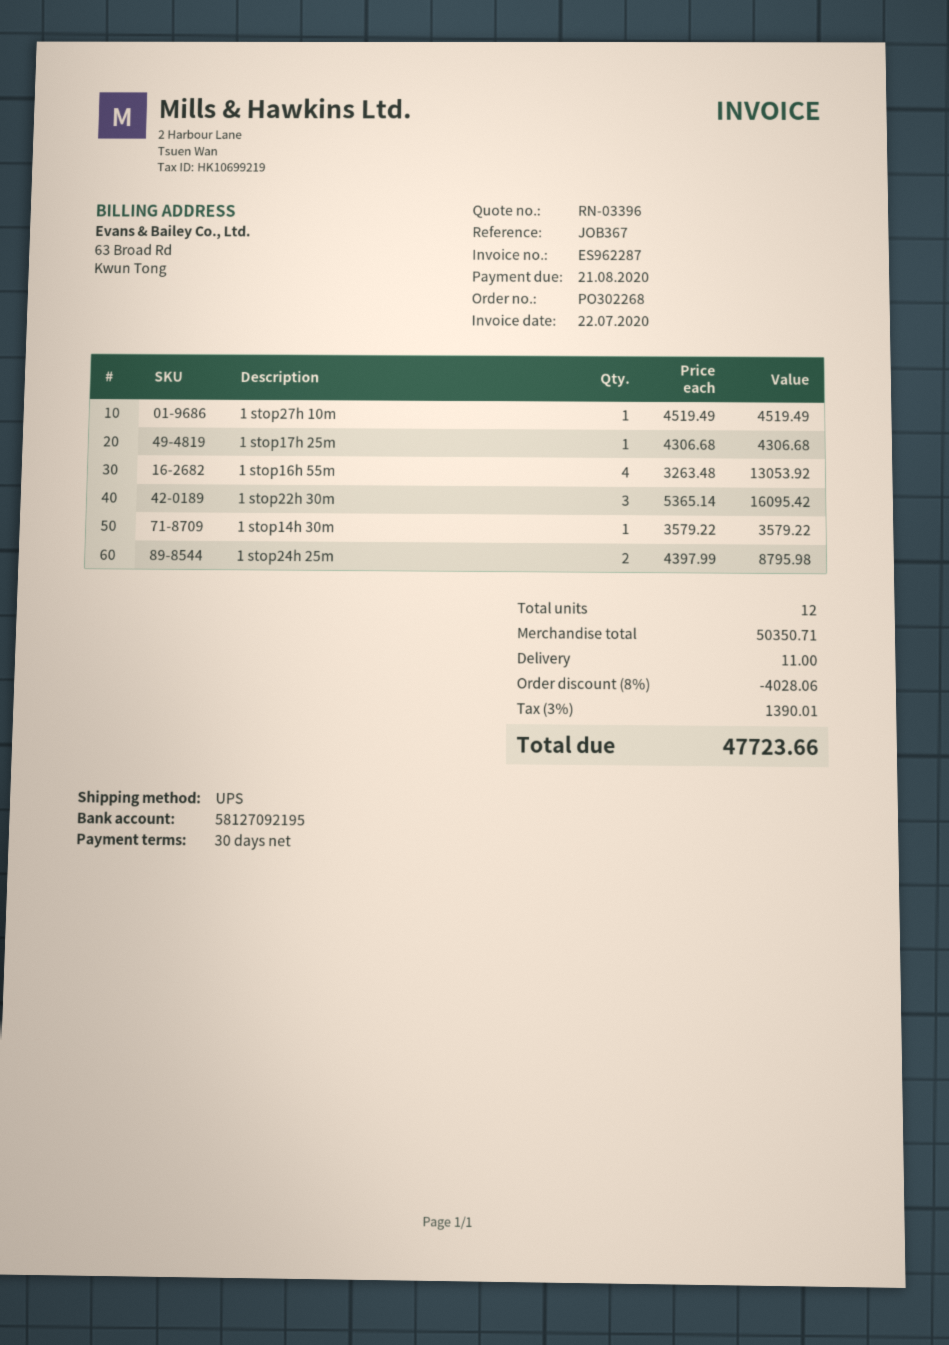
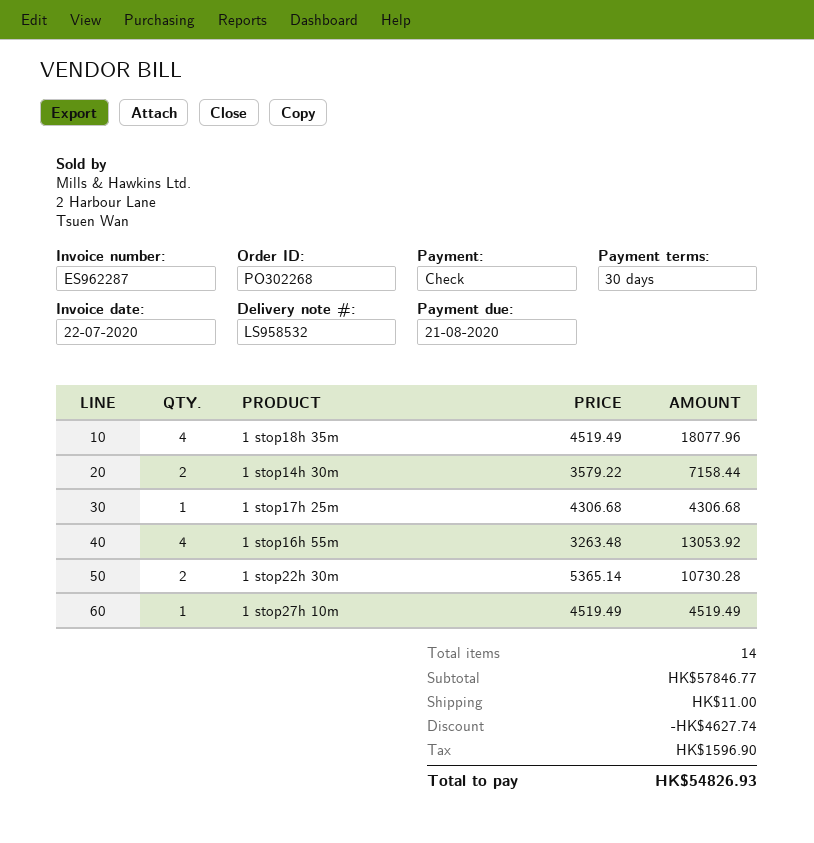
1 stop22h 30m: 3 x 5365.14 = 16095.42 -> 2 x 5365.14 = 10730.28
1 stop14h 30m: 1 x 3579.22 = 3579.22 -> 2 x 3579.22 = 7158.44
1 stop24h 25m: 2 x 4397.99 = 8795.98 -> none
1 stop18h 35m: none -> 4 x 4519.49 = 18077.96
total quantity: 12 -> 14
subtotal: 50350.71 -> 57846.77
discount: 4028.06 -> 4627.74
tax: 1390.01 -> 1596.90
total: 47723.66 -> 54826.93

